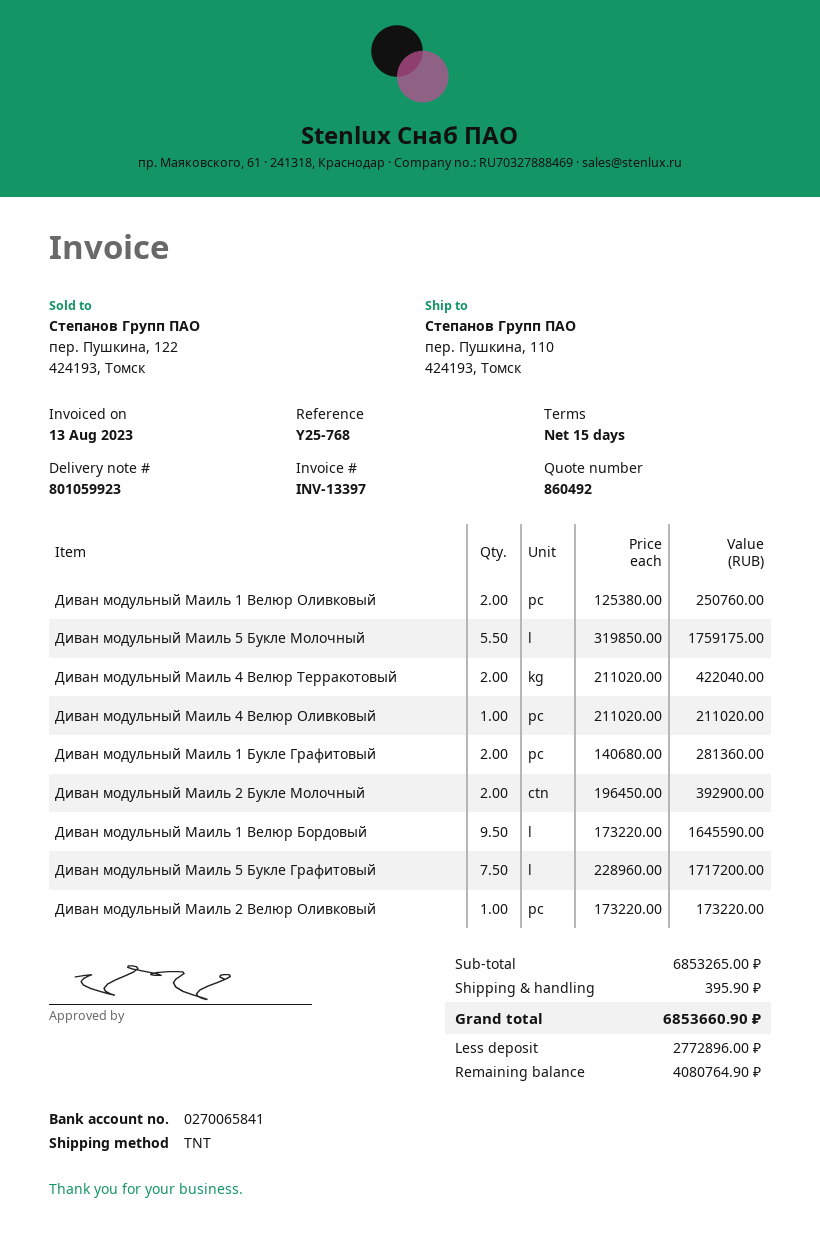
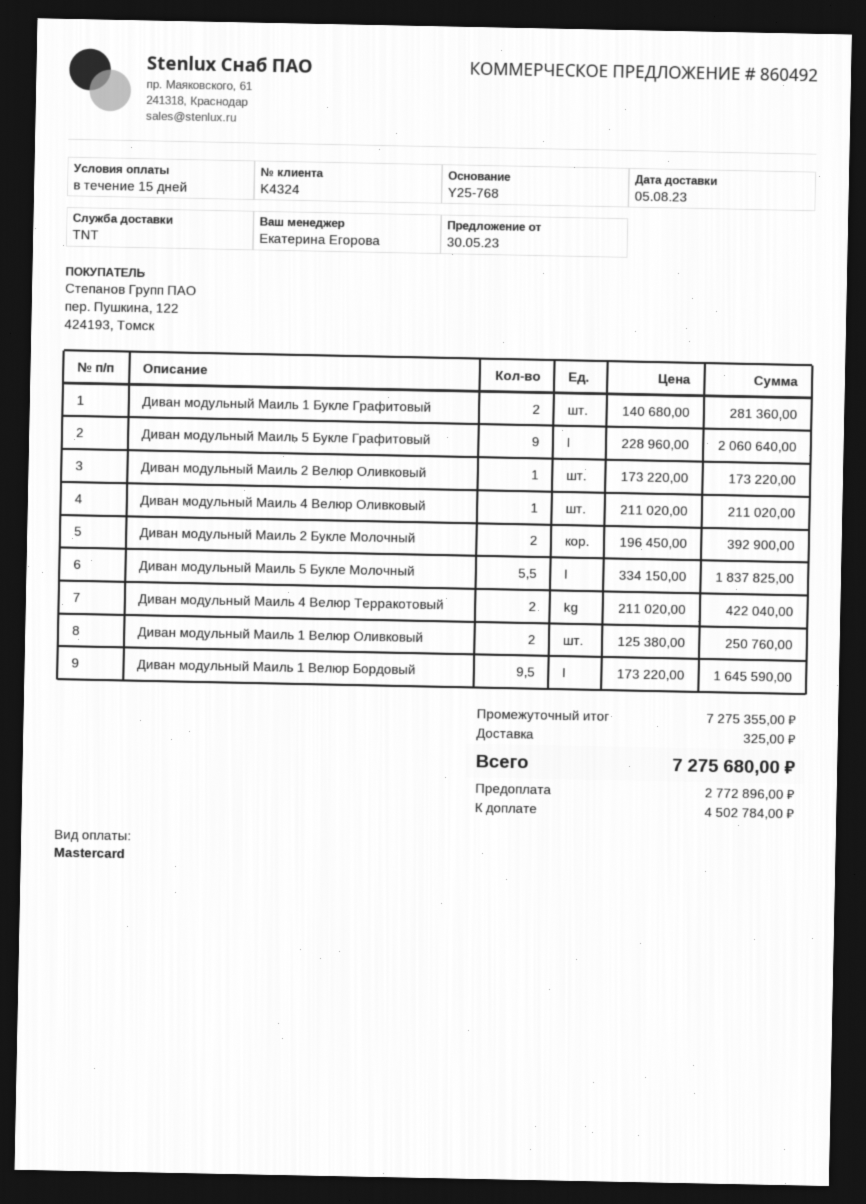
Диван модульный Маиль 5 Букле Молочный: 5.5 x 319850.00 = 1759175.00 -> 5.5 x 334150.00 = 1837825.00
Диван модульный Маиль 5 Букле Графитовый: 7.5 x 228960.00 = 1717200.00 -> 9 x 228960.00 = 2060640.00
subtotal: 6853265.00 -> 7275355.00
shipping: 395.90 -> 325.00
total: 6853660.90 -> 7275680.00
balance: 4080764.90 -> 4502784.00

